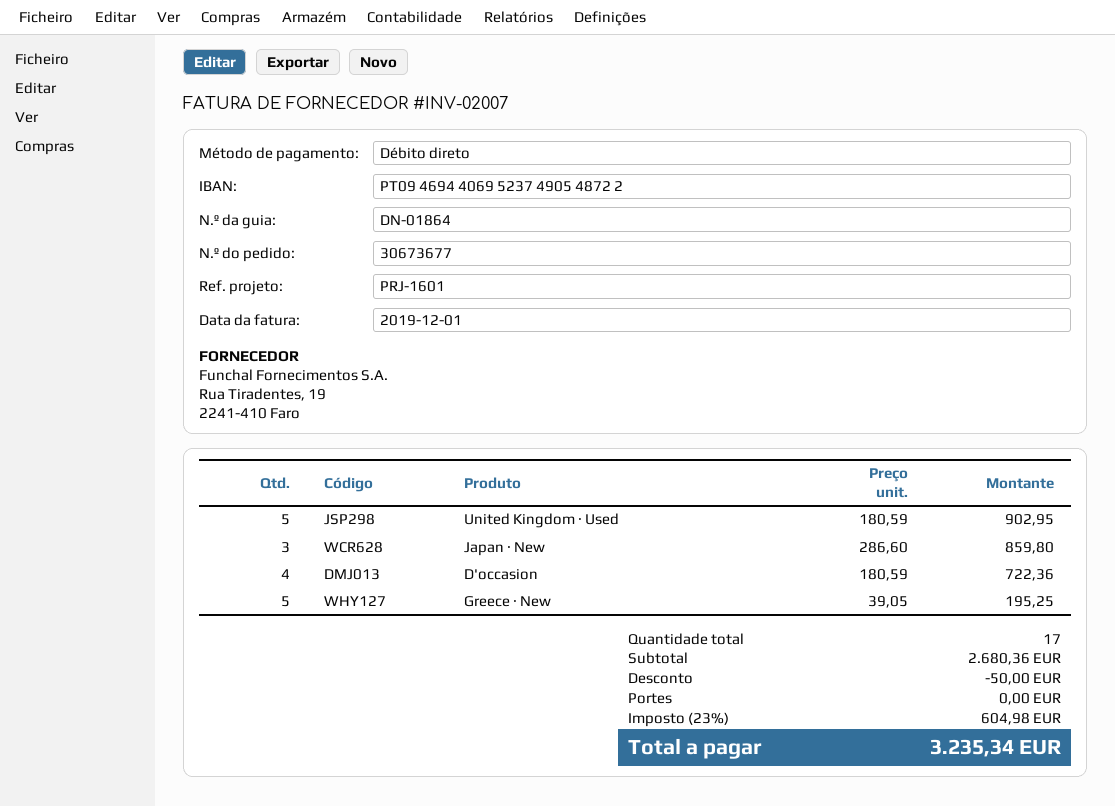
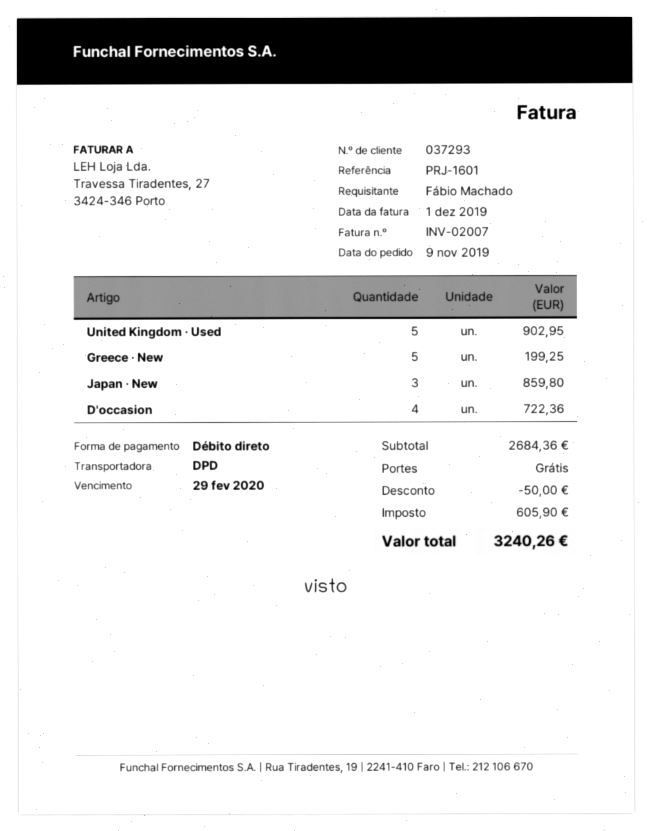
Greece · New: 5 for 195.25 -> 5 for 199.25
subtotal: 2680.36 -> 2684.36
tax: 604.98 -> 605.90
total: 3235.34 -> 3240.26

